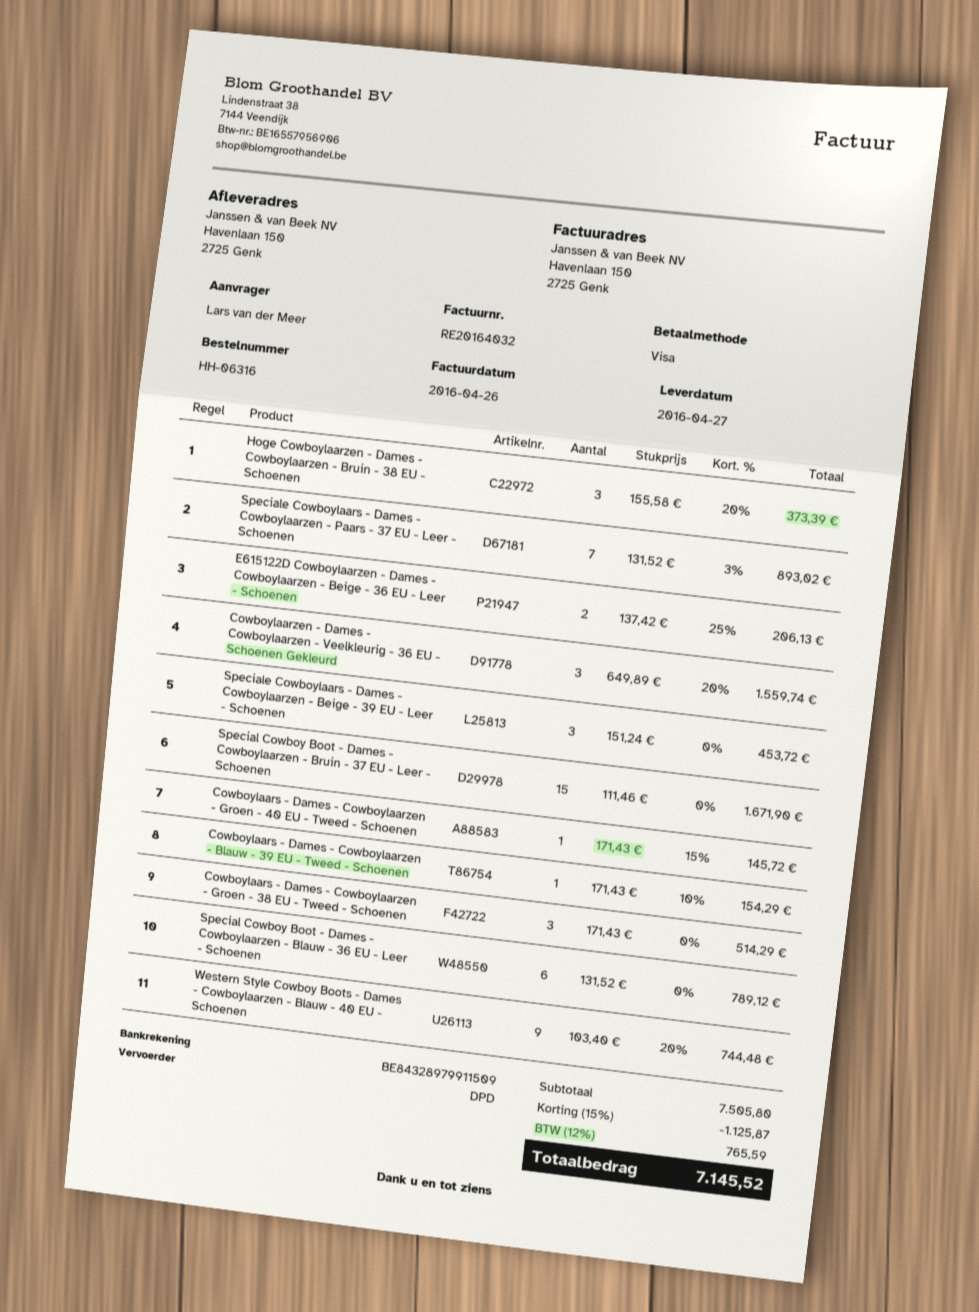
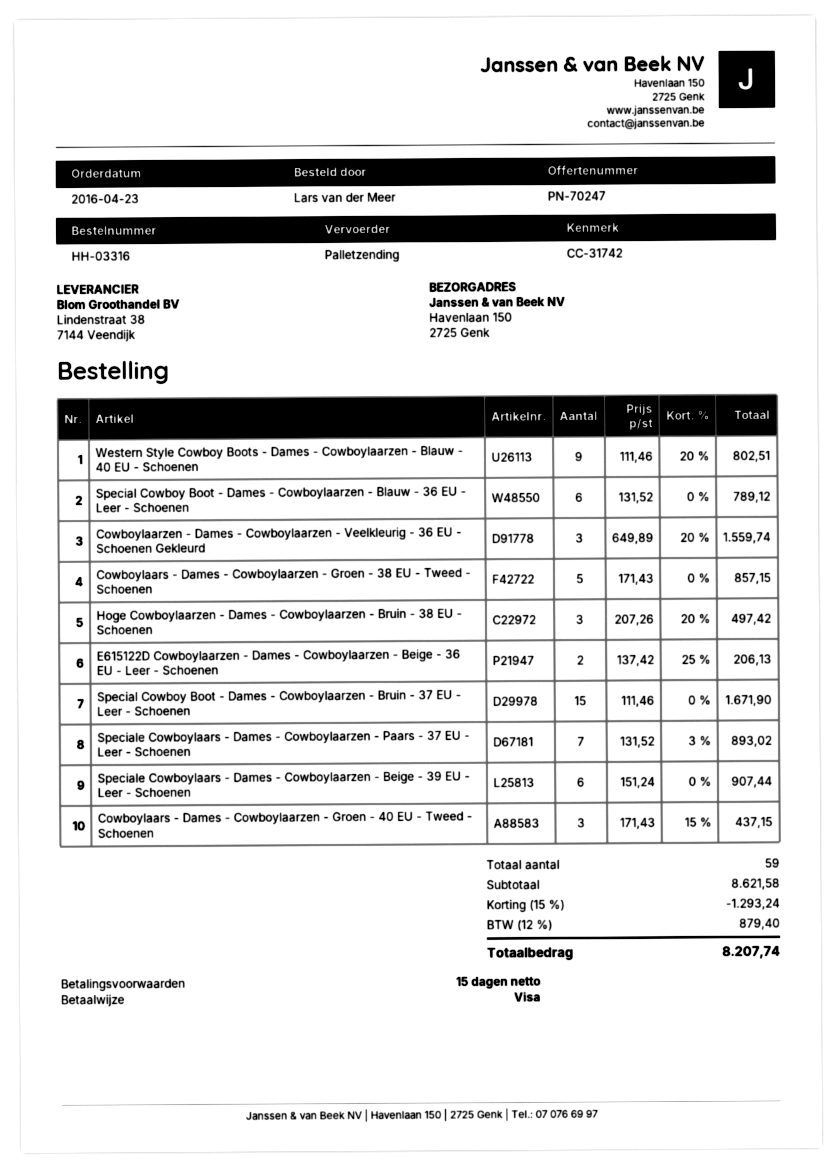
order number: HH-06316 -> HH-03316
shipping method: DPD -> pallet freight
Hoge Cowboylaarzen - Dames - Cowboylaarzen - Bruin - 38 EU - Schoenen: 3 x 155.58 - 20% = 373.39 -> 3 x 207.26 - 20% = 497.42
Speciale Cowboylaars - Dames - Cowboylaarzen - Beige - 39 EU - Leer - Schoenen: 3 x 151.24 = 453.72 -> 6 x 151.24 = 907.44
Cowboylaars - Dames - Cowboylaarzen - Groen - 40 EU - Tweed - Schoenen: 1 x 171.43 - 15% = 145.72 -> 3 x 171.43 - 15% = 437.15
Cowboylaars - Dames - Cowboylaarzen - Blauw - 39 EU - Tweed - Schoenen: 1 x 171.43 - 10% = 154.29 -> none
Cowboylaars - Dames - Cowboylaarzen - Groen - 38 EU - Tweed - Schoenen: 3 x 171.43 = 514.29 -> 5 x 171.43 = 857.15
Western Style Cowboy Boots - Dames - Cowboylaarzen - Blauw - 40 EU - Schoenen: 9 x 103.40 - 20% = 744.48 -> 9 x 111.46 - 20% = 802.51
subtotal: 7505.80 -> 8621.58
discount: 15% = 1125.87 -> 15% = 1293.24
tax: 12% = 765.59 -> 12% = 879.40
total: 7145.52 -> 8207.74

